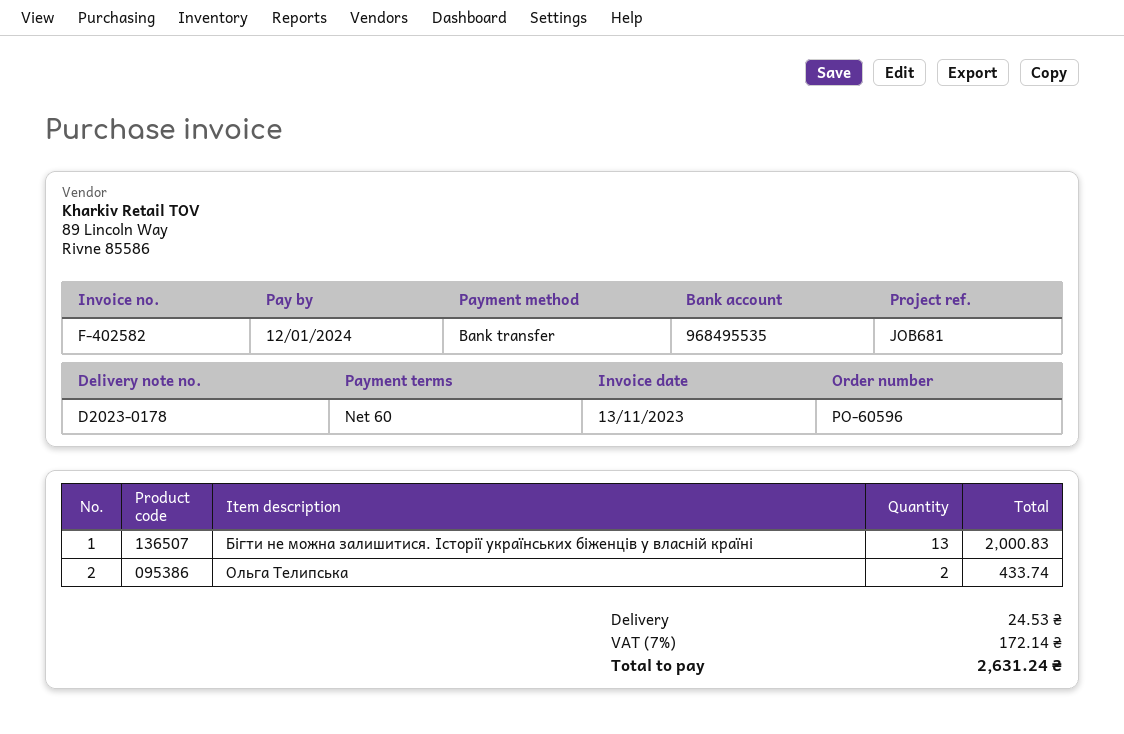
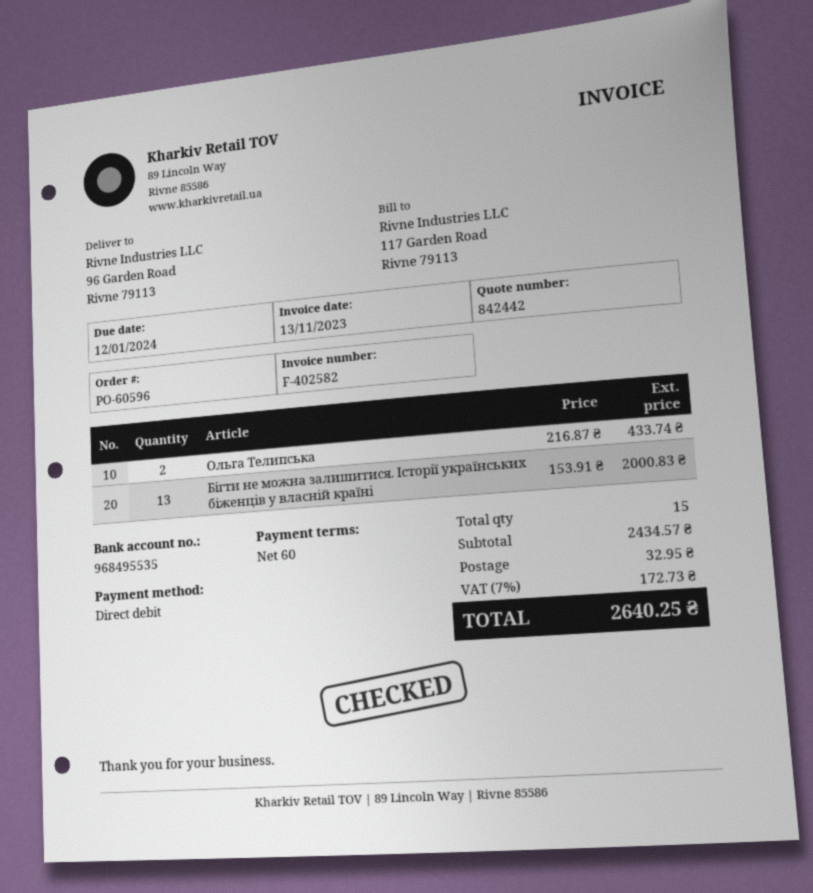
payment method: bank transfer -> direct debit
shipping: 24.53 -> 32.95
tax: 7% = 172.14 -> 7% = 172.73
total: 2631.24 -> 2640.25

